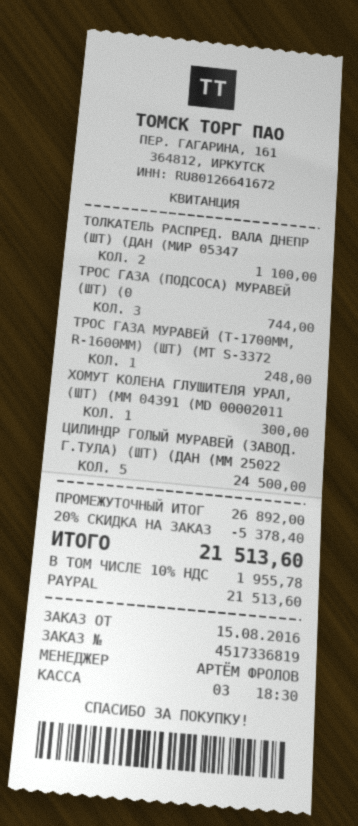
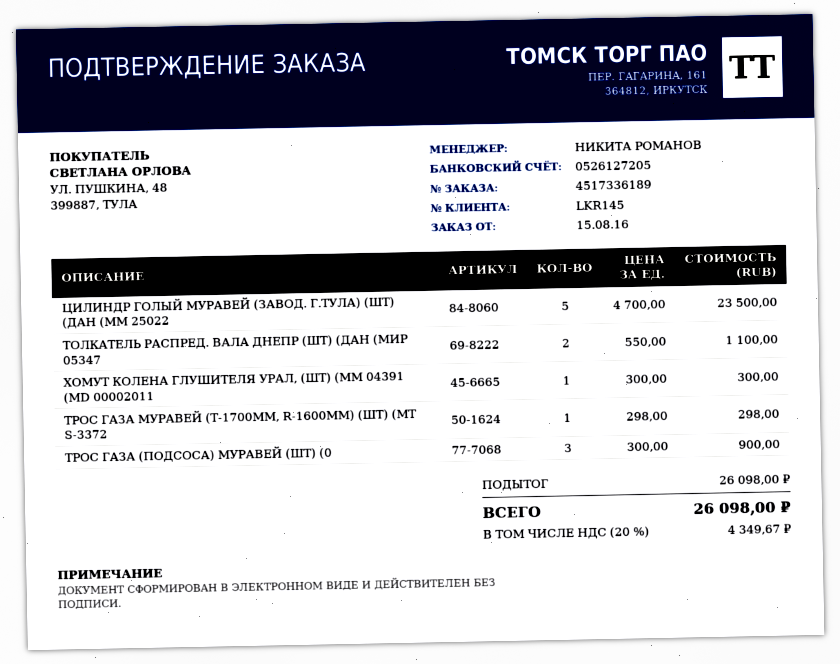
order number: 4517336819 -> 4517336189
sales rep: АРТЁМ ФРОЛОВ -> НИКИТА РОМАНОВ
ТРОС ГАЗА (ПОДСОСА) МУРАВЕЙ (ШТ) (0: 3 for 744.00 -> 3 for 900.00
ТРОС ГАЗА МУРАВЕЙ (T-1700MM, R-1600MM) (ШТ) (MT S-3372: 1 for 248.00 -> 1 for 298.00
ЦИЛИНДР ГОЛЫЙ МУРАВЕЙ (ЗАВОД. Г.ТУЛА) (ШТ) (ДАН (MM 25022: 5 for 24500.00 -> 5 for 23500.00
subtotal: 26892.00 -> 26098.00
discount: 20% = 5378.40 -> none
tax: 10% = 1955.78 -> 20% = 4349.67
total: 21513.60 -> 26098.00

